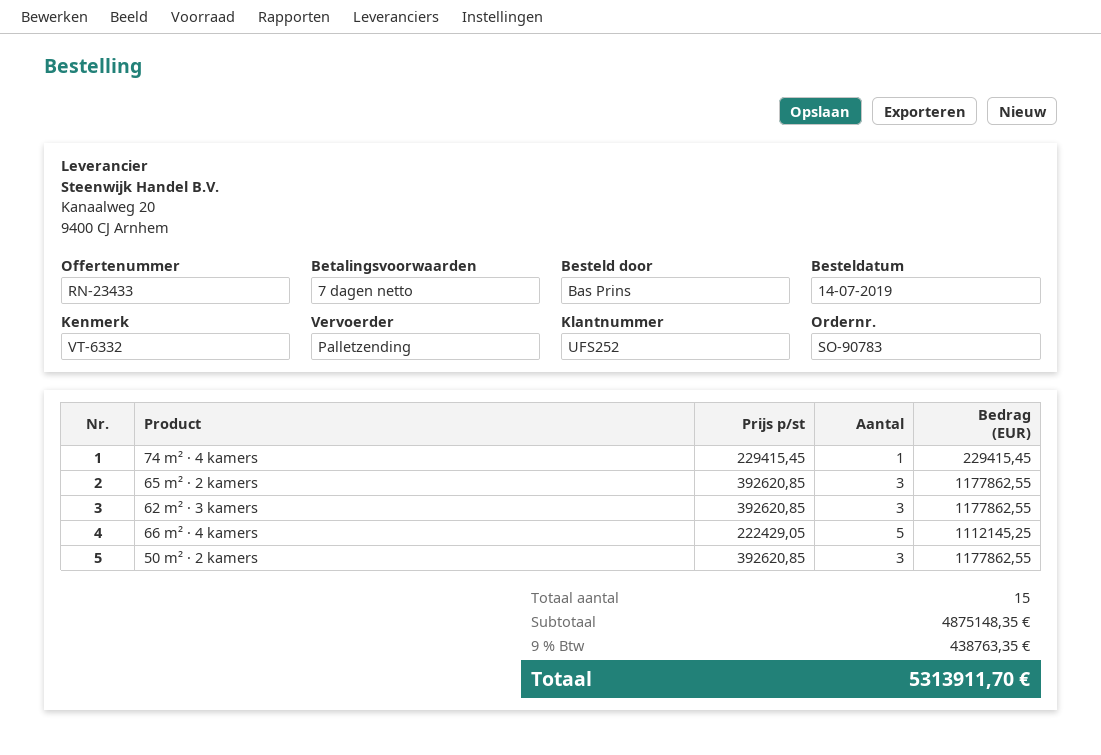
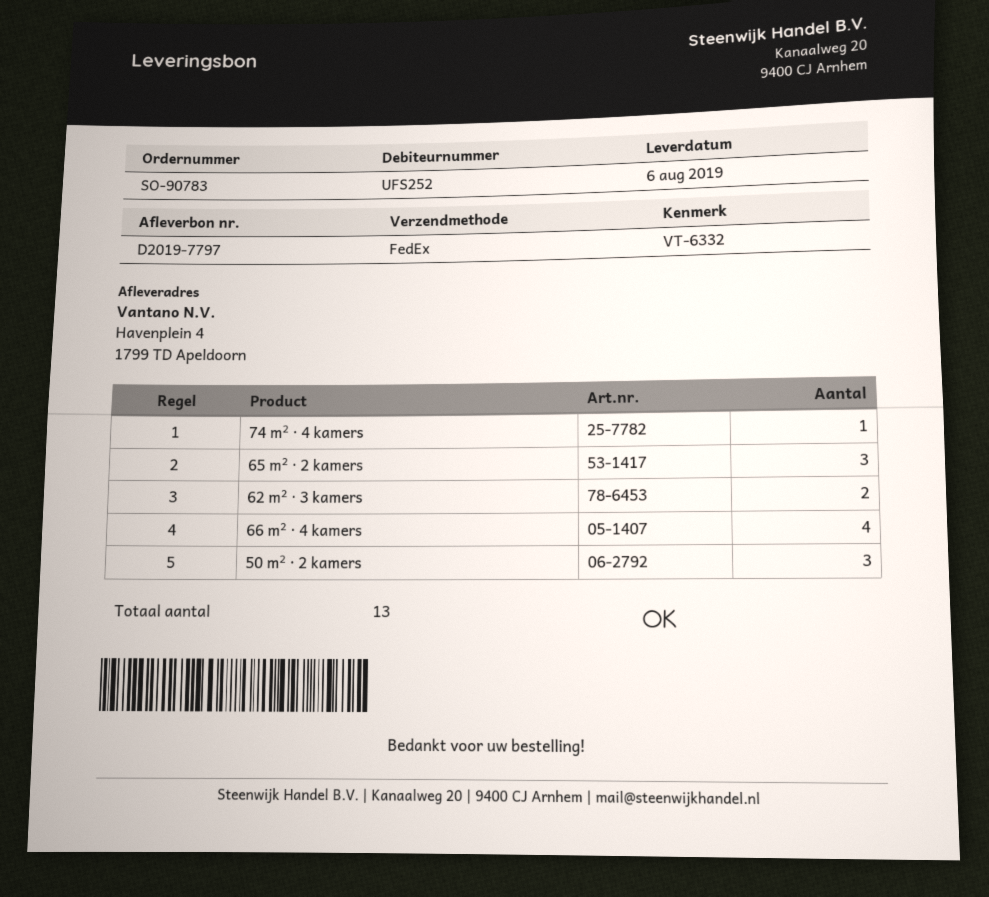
shipping method: pallet freight -> FedEx
62 m² · 3 kamers: 3 -> 2
66 m² · 4 kamers: 5 -> 4
total quantity: 15 -> 13

